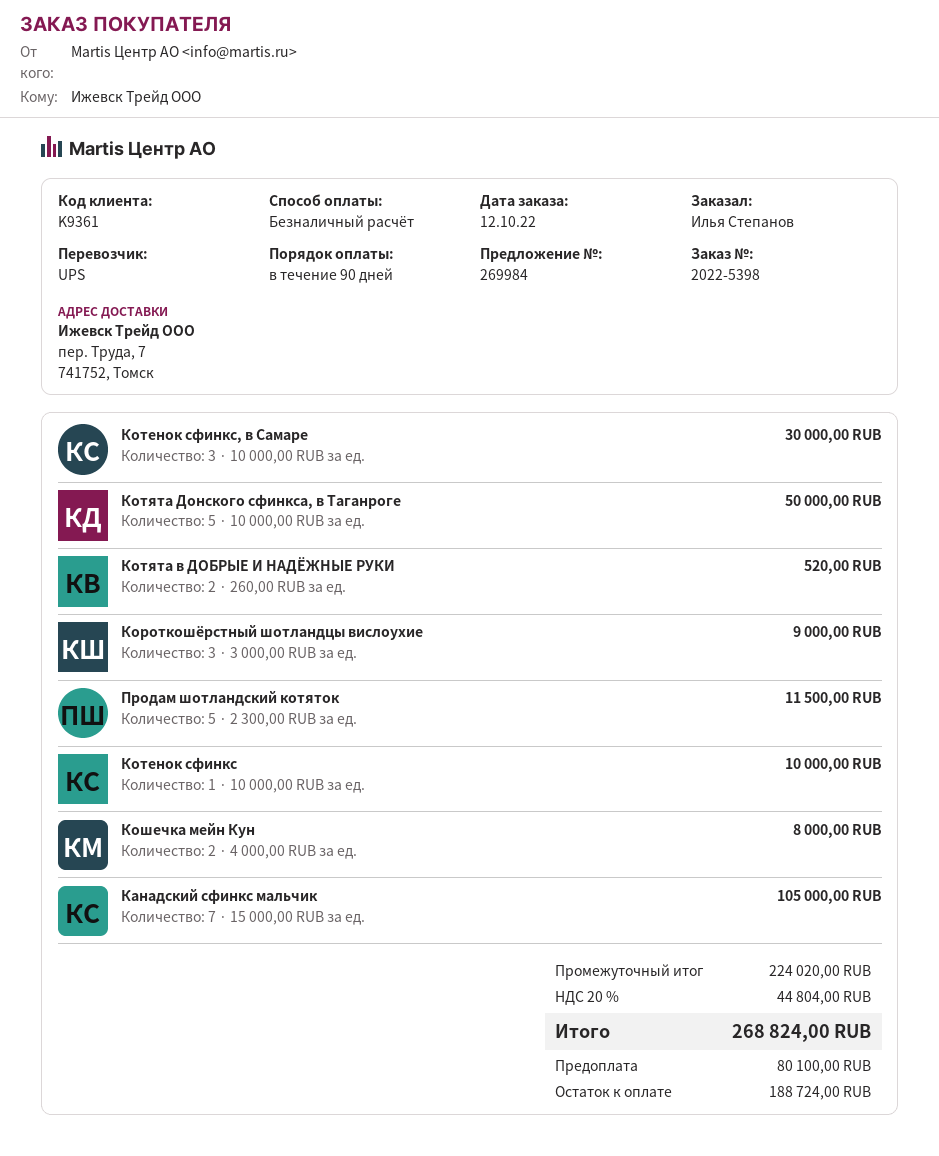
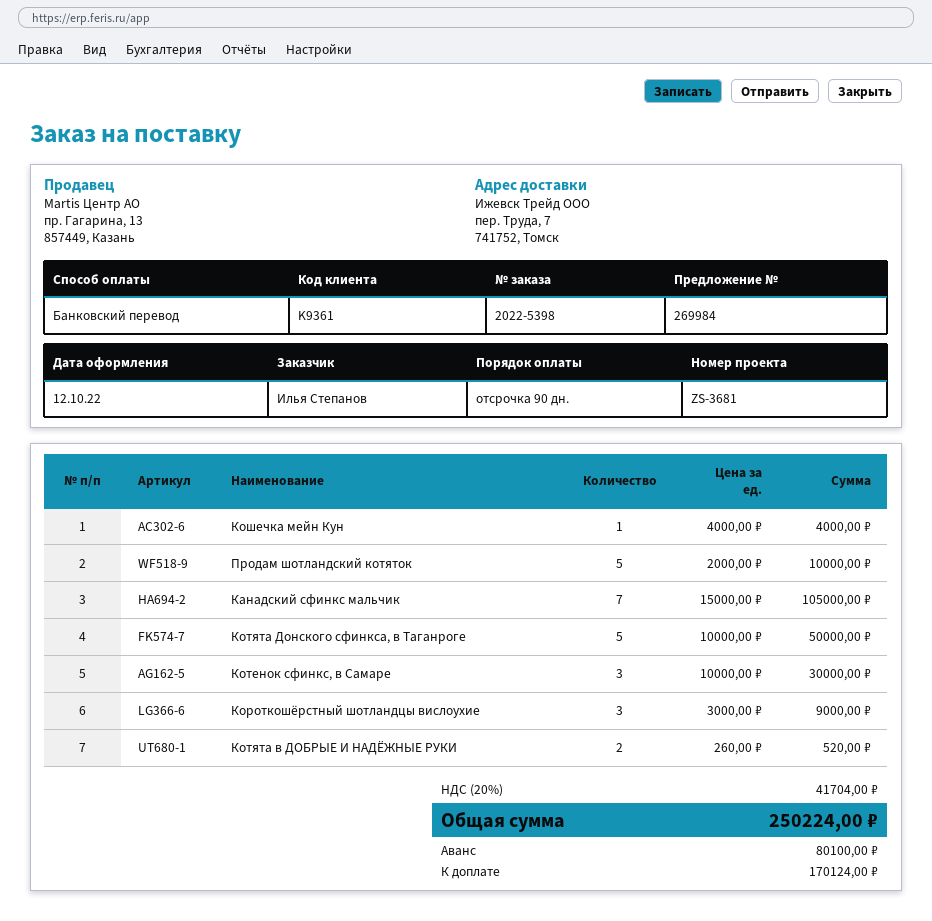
Продам шотландский котяток: 5 x 2300.00 = 11500.00 -> 5 x 2000.00 = 10000.00
Котенок сфинкс: 1 x 10000.00 = 10000.00 -> none
Кошечка мейн Кун: 2 x 4000.00 = 8000.00 -> 1 x 4000.00 = 4000.00
tax: 20% = 44804.00 -> 20% = 41704.00
total: 268824.00 -> 250224.00
balance: 188724.00 -> 170124.00

